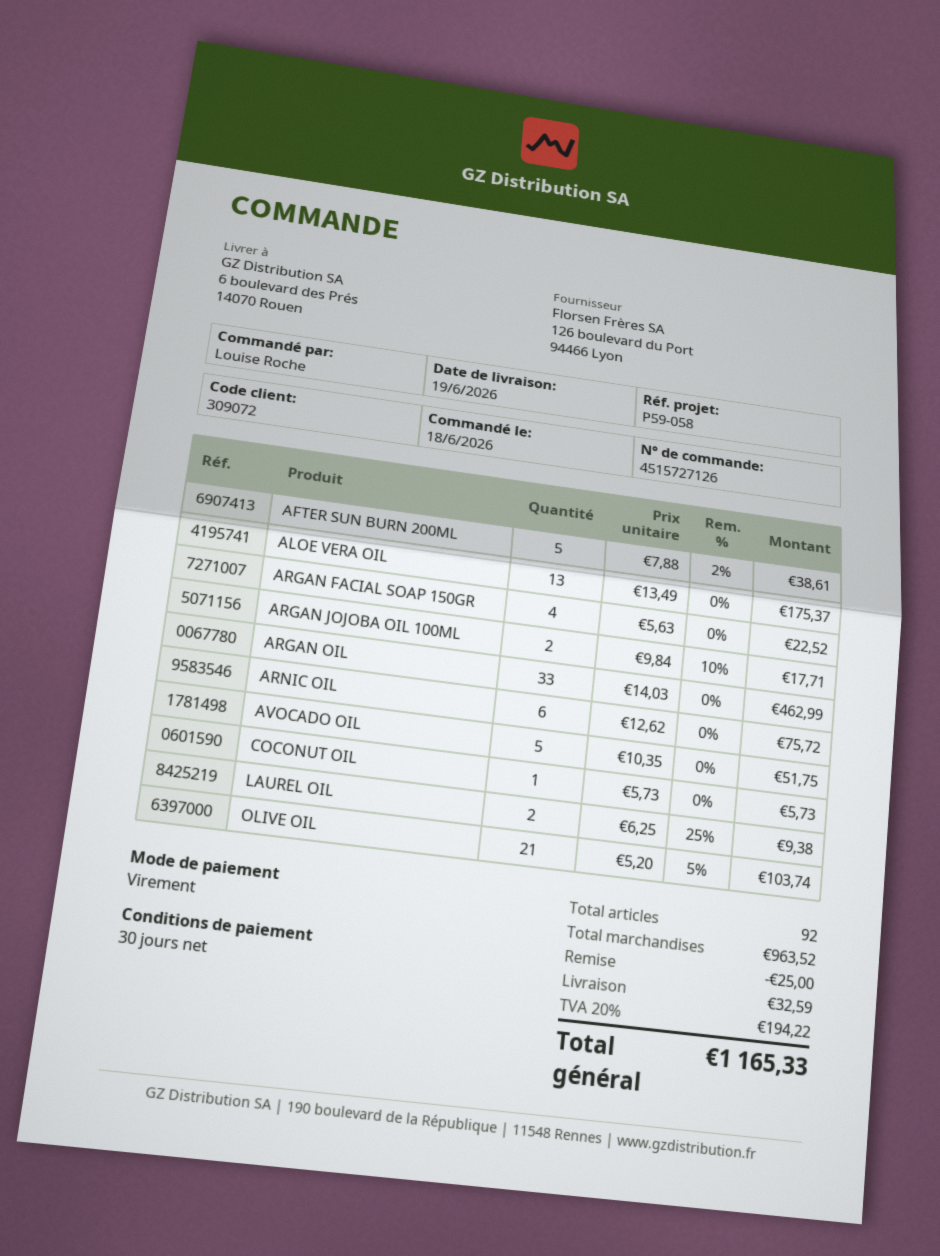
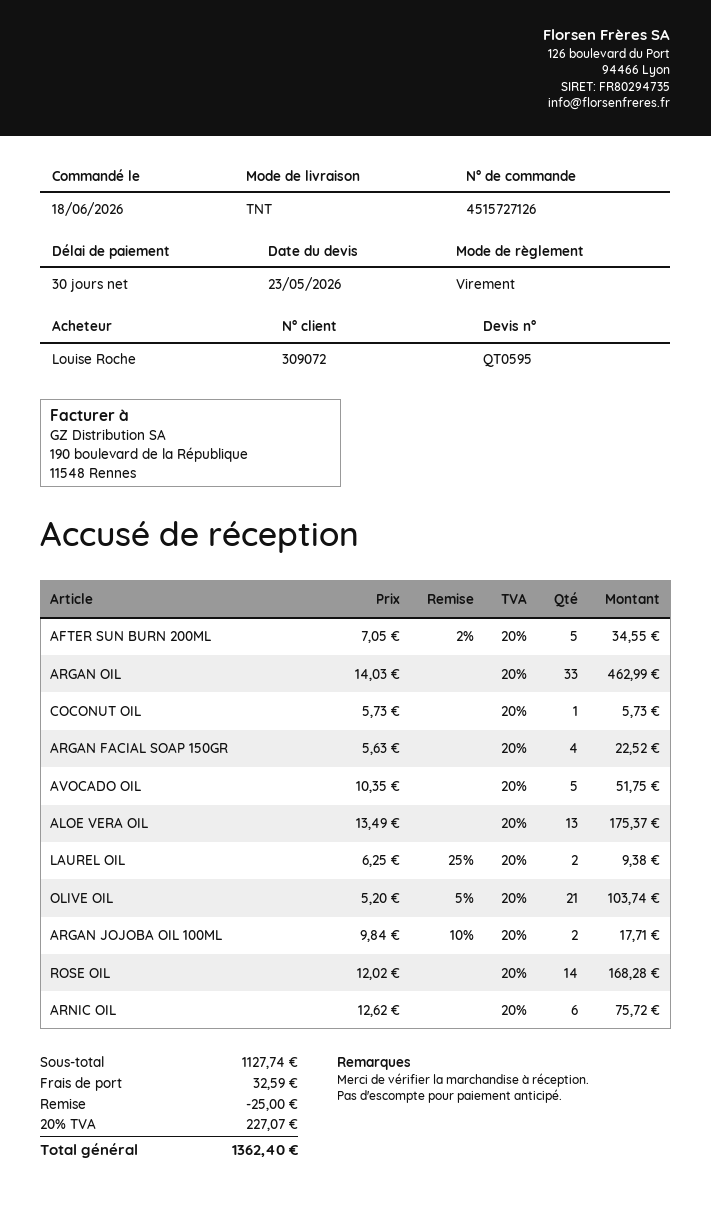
AFTER SUN BURN 200ML: 5 x 7.88 - 2% = 38.61 -> 5 x 7.05 - 2% = 34.55
ROSE OIL: none -> 14 x 12.02 = 168.28
subtotal: 963.52 -> 1127.74
tax: 20% = 194.22 -> 20% = 227.07
total: 1165.33 -> 1362.40

